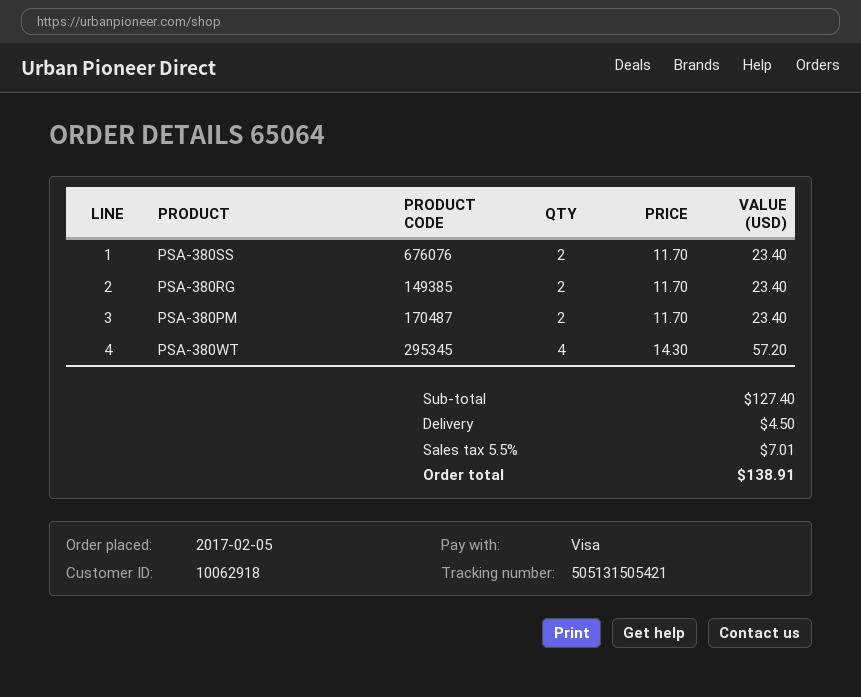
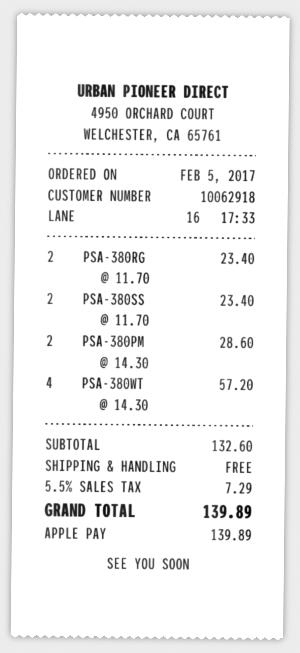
payment method: Visa -> Apple Pay
PSA-380PM: 2 x 11.70 = 23.40 -> 2 x 14.30 = 28.60
subtotal: 127.40 -> 132.60
shipping: 4.50 -> 0.00
tax: 5.5% = 7.01 -> 5.5% = 7.29
total: 138.91 -> 139.89

